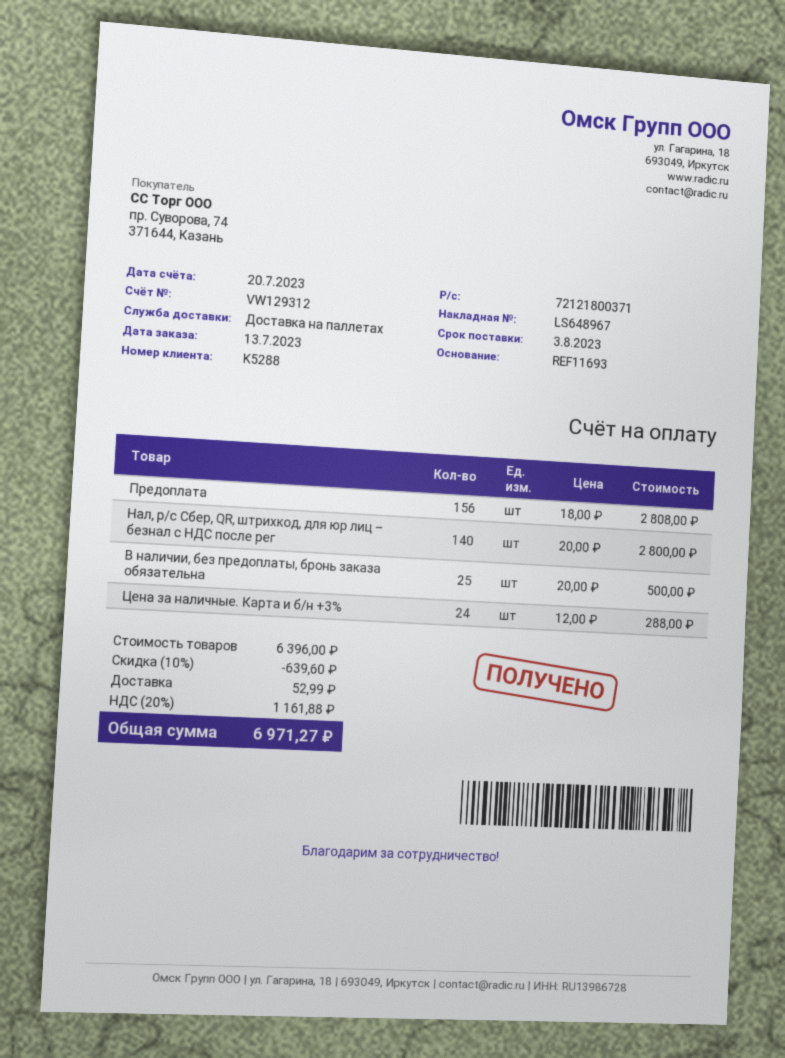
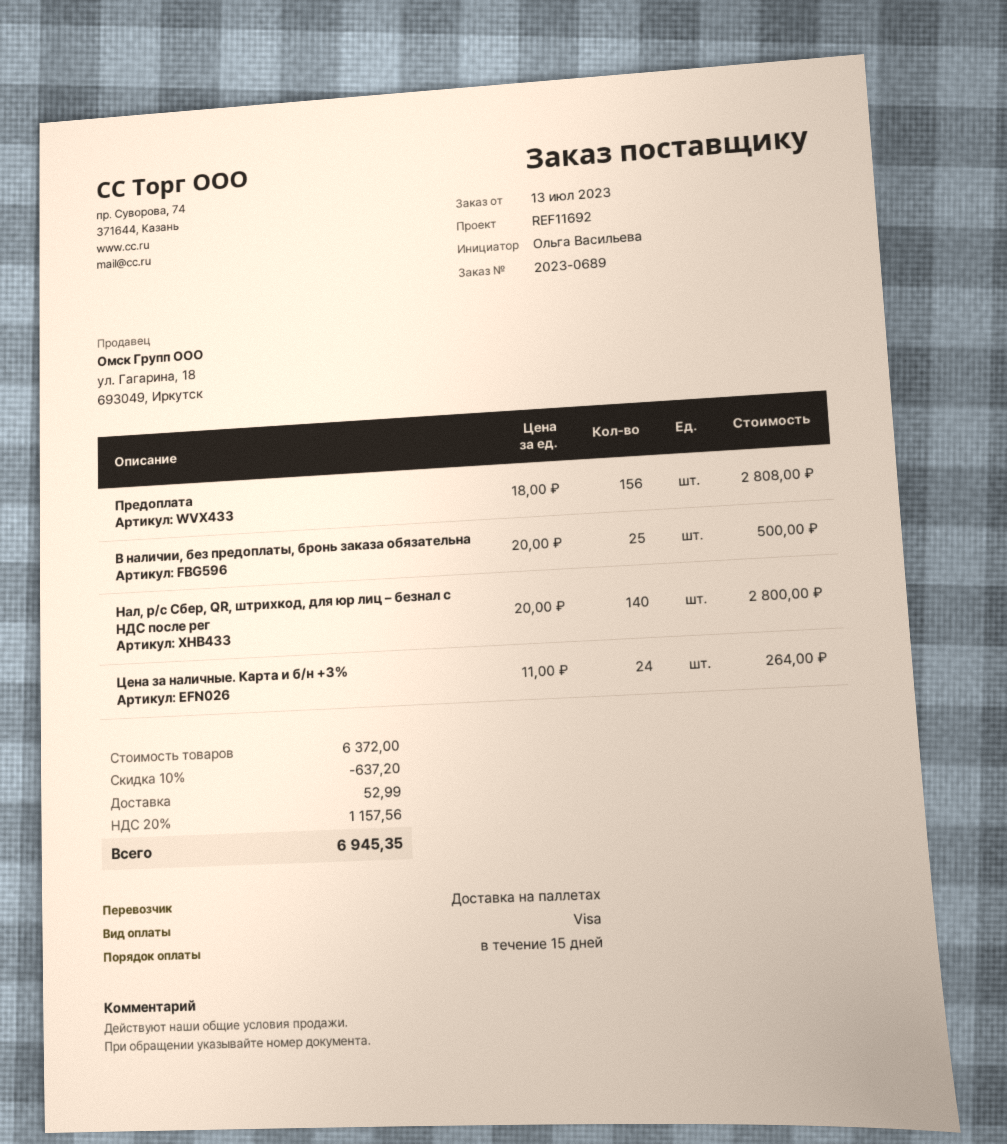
reference: REF11693 -> REF11692
Цена за наличные. Карта и б/н +3%: 24 x 12.00 = 288.00 -> 24 x 11.00 = 264.00
subtotal: 6396.00 -> 6372.00
discount: 10% = 639.60 -> 10% = 637.20
tax: 20% = 1161.88 -> 20% = 1157.56
total: 6971.27 -> 6945.35

